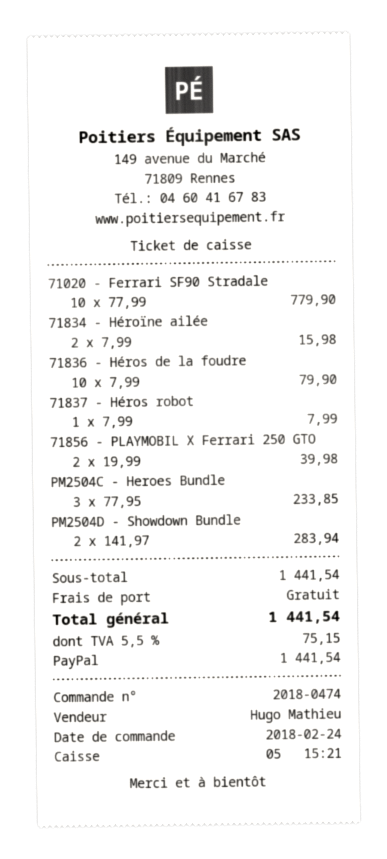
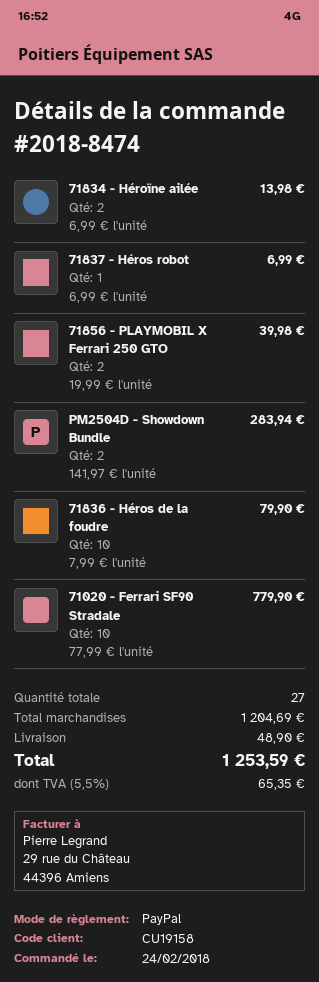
order number: 2018-0474 -> 2018-8474
71834 - Héroïne ailée: 2 x 7.99 = 15.98 -> 2 x 6.99 = 13.98
71837 - Héros robot: 1 x 7.99 = 7.99 -> 1 x 6.99 = 6.99
PM2504C - Heroes Bundle: 3 x 77.95 = 233.85 -> none
subtotal: 1441.54 -> 1204.69
shipping: 0.00 -> 48.90
tax: 5.5% = 75.15 -> 5.5% = 65.35
total: 1441.54 -> 1253.59

